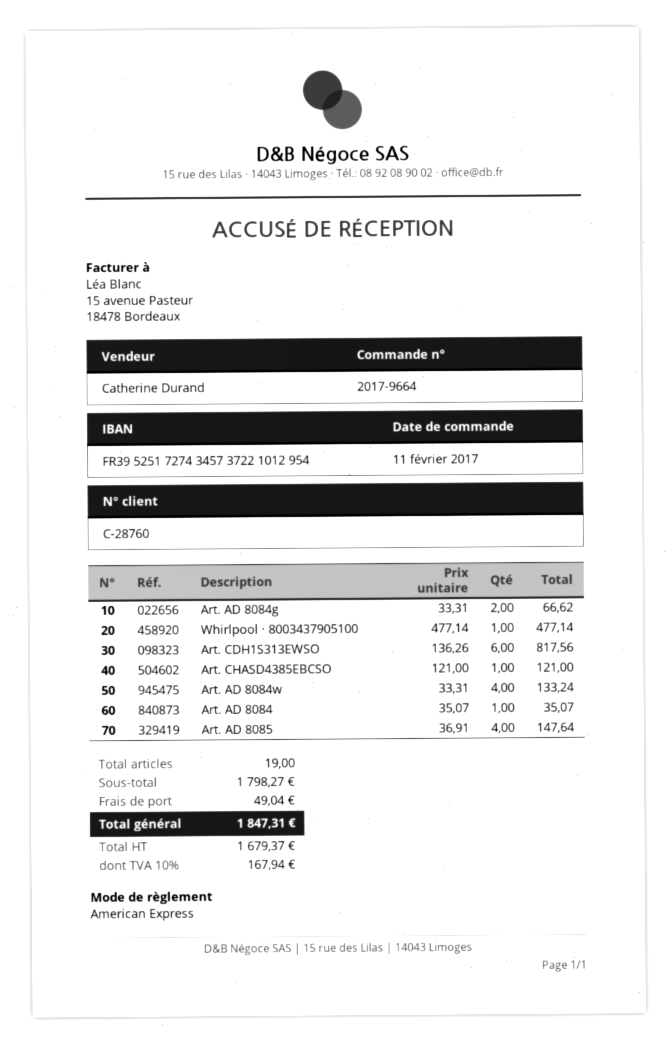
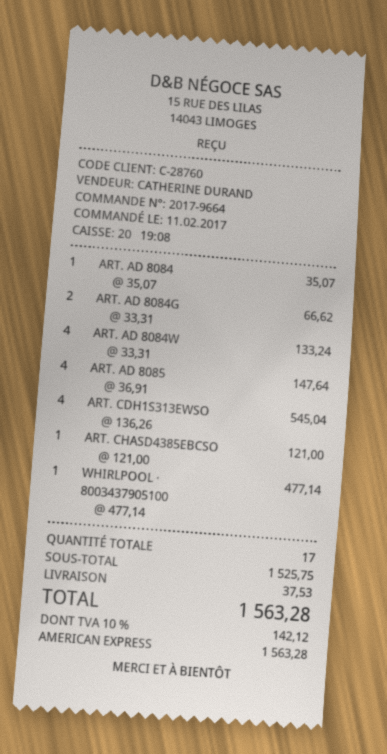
Art. CDH1S313EWSO: 6 x 136.26 = 817.56 -> 4 x 136.26 = 545.04
total quantity: 19 -> 17
subtotal: 1798.27 -> 1525.75
shipping: 49.04 -> 37.53
tax: 10% = 167.94 -> 10% = 142.12
total: 1847.31 -> 1563.28

